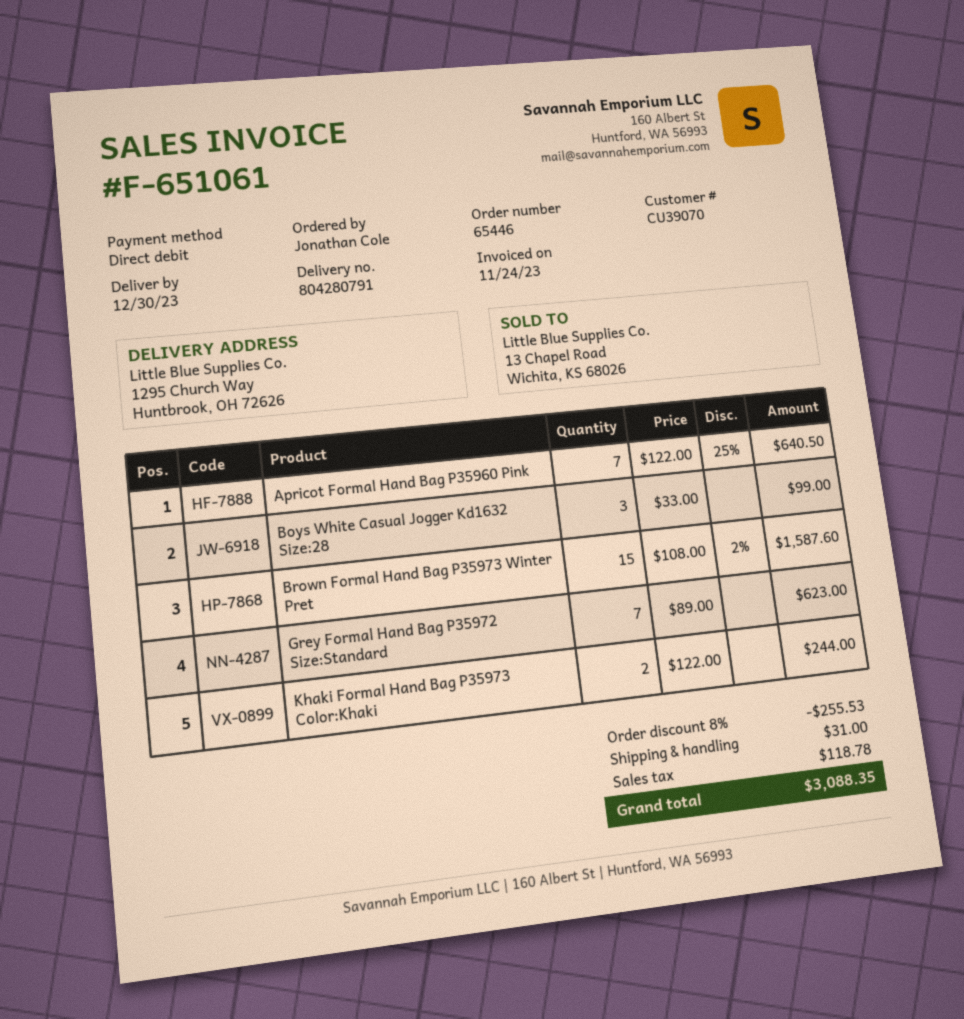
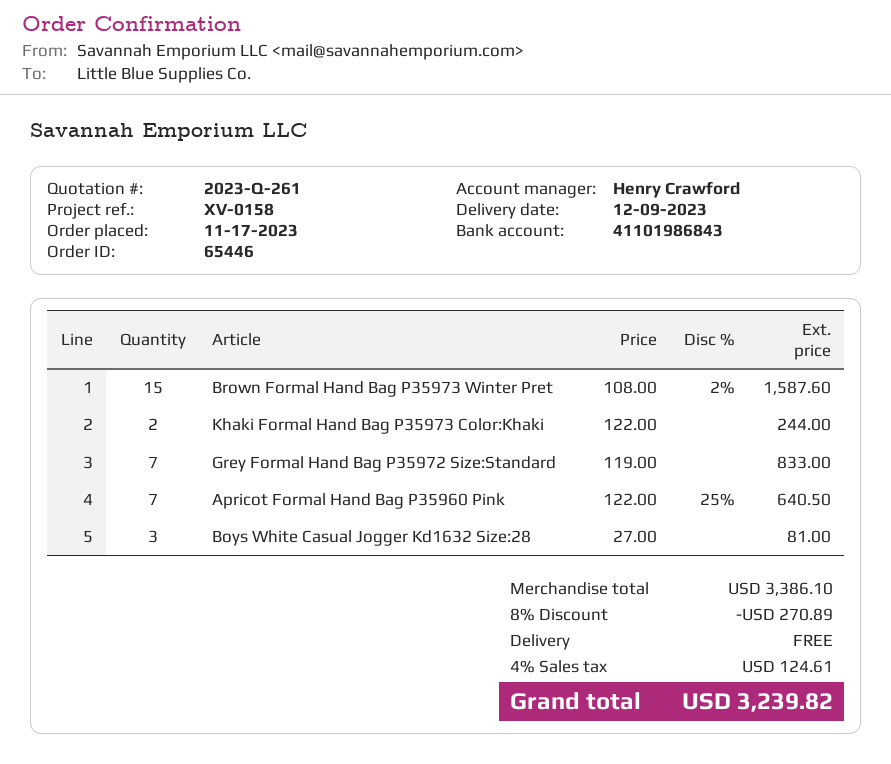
delivery date: 2023-12-30 -> 2023-12-09
Boys White Casual Jogger Kd1632 Size:28: 3 x 33.00 = 99.00 -> 3 x 27.00 = 81.00
Grey Formal Hand Bag P35972 Size:Standard: 7 x 89.00 = 623.00 -> 7 x 119.00 = 833.00
discount: 8% = 255.53 -> 8% = 270.89
shipping: 31.00 -> 0.00
tax: 118.78 -> 124.61
total: 3088.35 -> 3239.82

